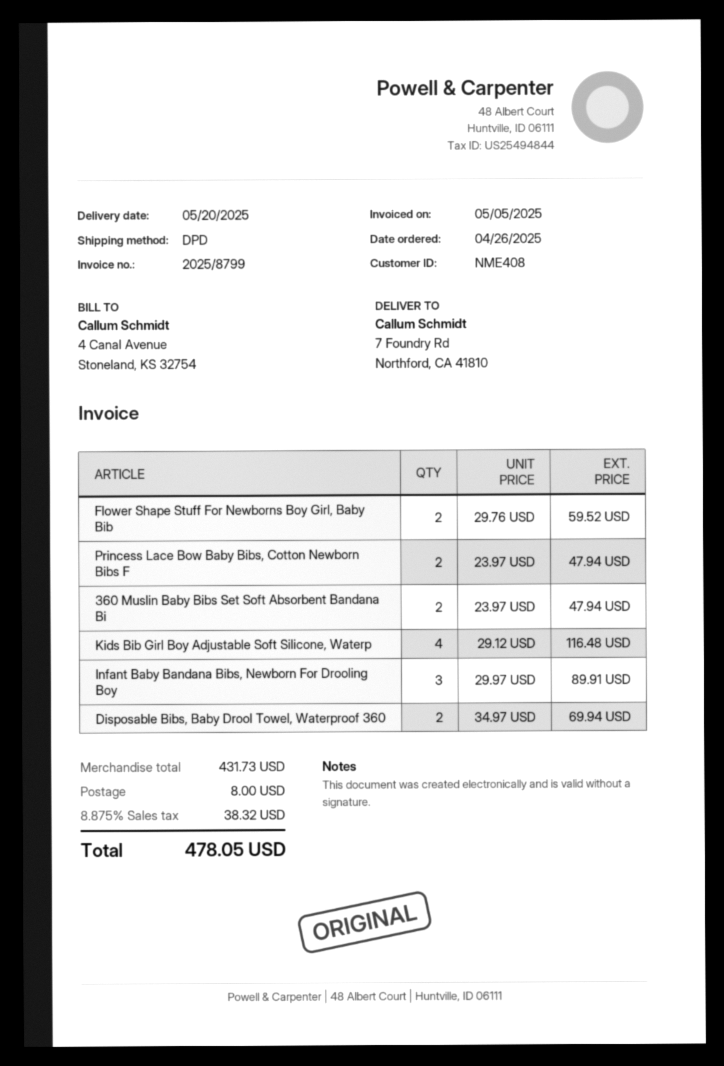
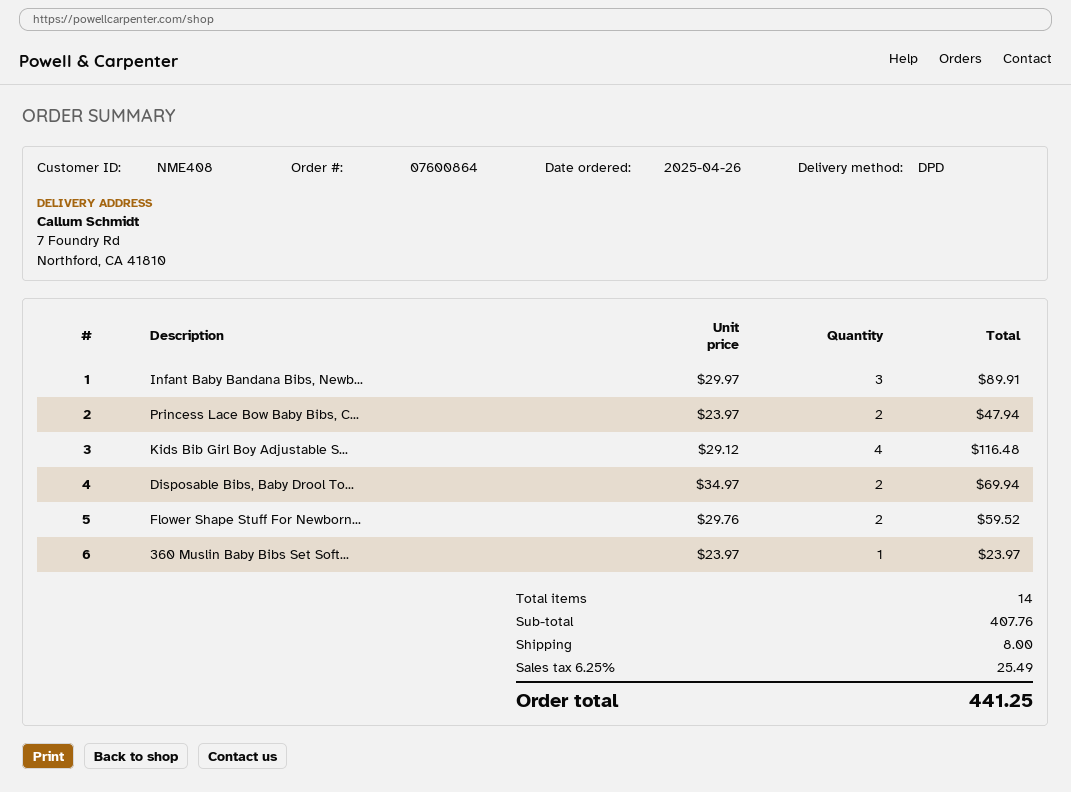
360 Muslin Baby Bibs Set Soft Absorbent Bandana Bi: 2 x 23.97 = 47.94 -> 1 x 23.97 = 23.97
subtotal: 431.73 -> 407.76
tax: 8.875% = 38.32 -> 6.25% = 25.49
total: 478.05 -> 441.25

